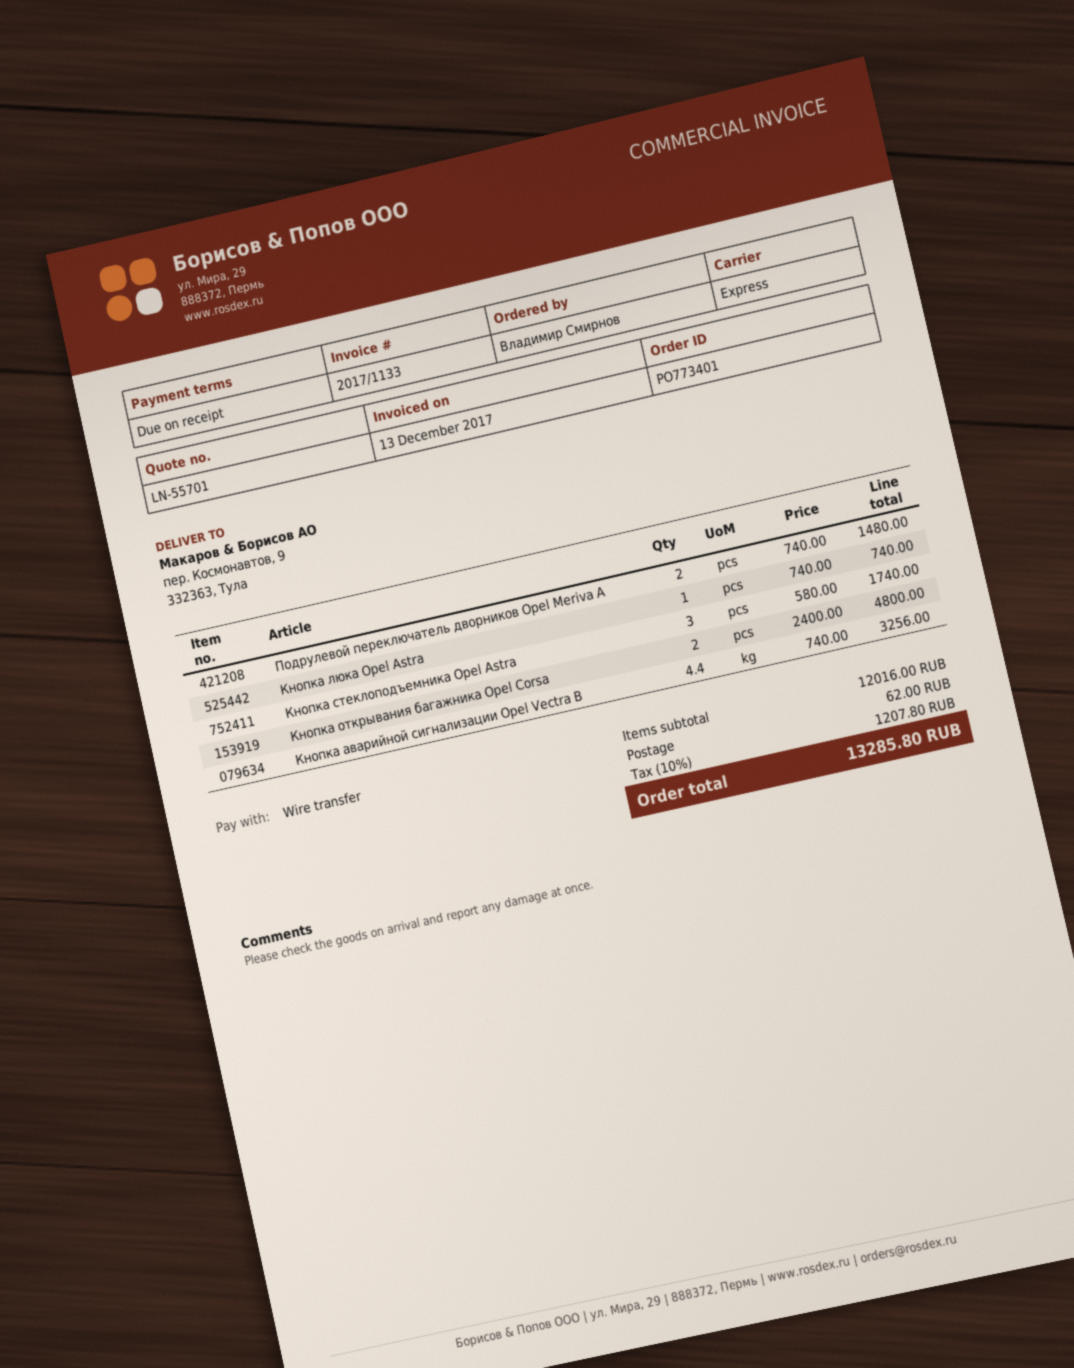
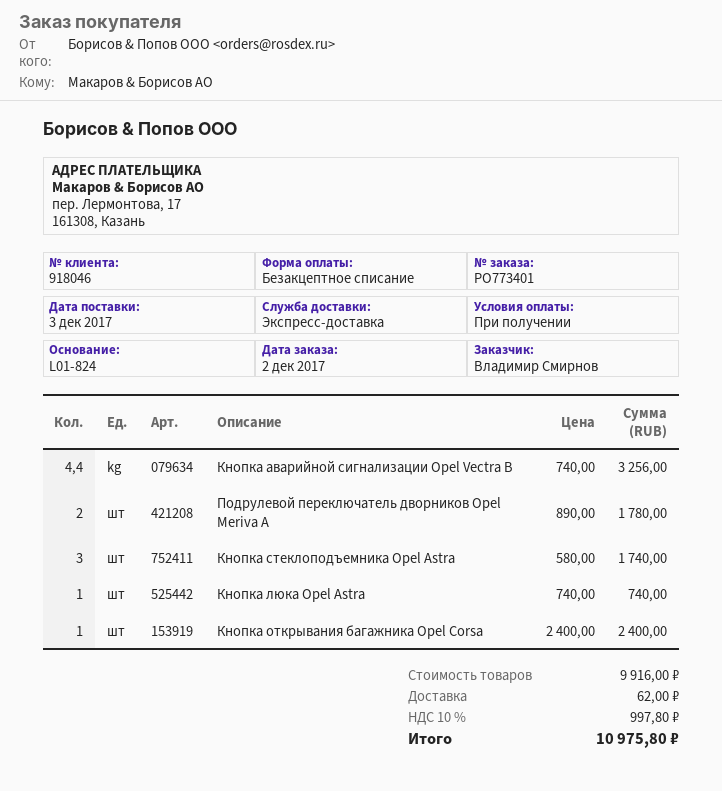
payment method: bank transfer -> direct debit
Подрулевой переключатель дворников Opel Meriva A: 2 x 740.00 = 1480.00 -> 2 x 890.00 = 1780.00
Кнопка открывания багажника Opel Corsa: 2 x 2400.00 = 4800.00 -> 1 x 2400.00 = 2400.00
subtotal: 12016.00 -> 9916.00
tax: 10% = 1207.80 -> 10% = 997.80
total: 13285.80 -> 10975.80

